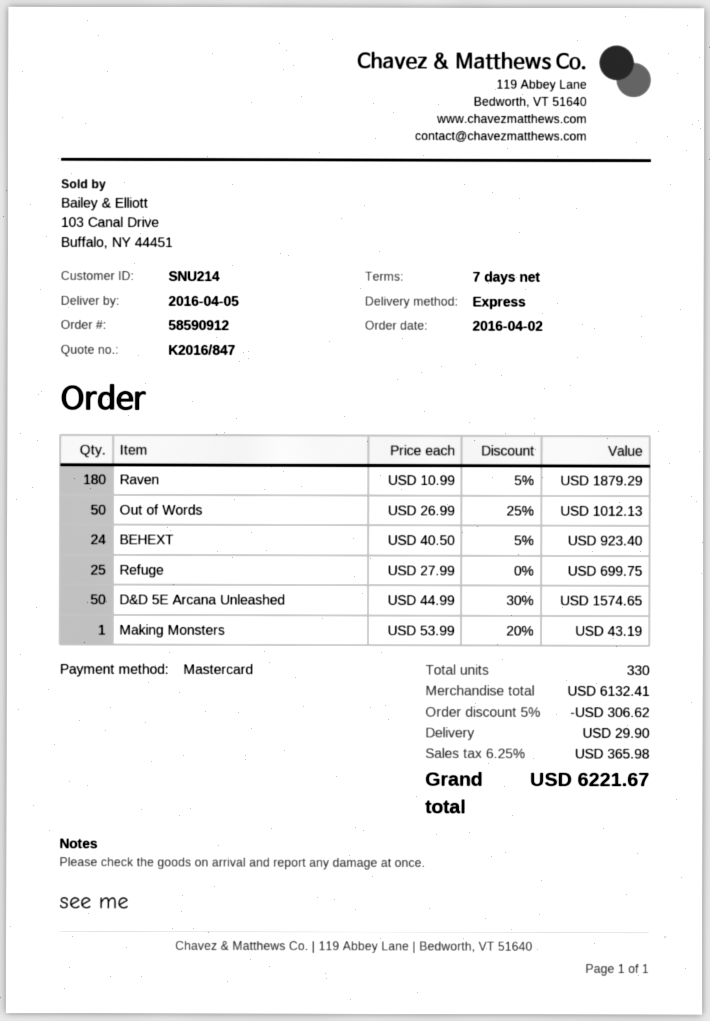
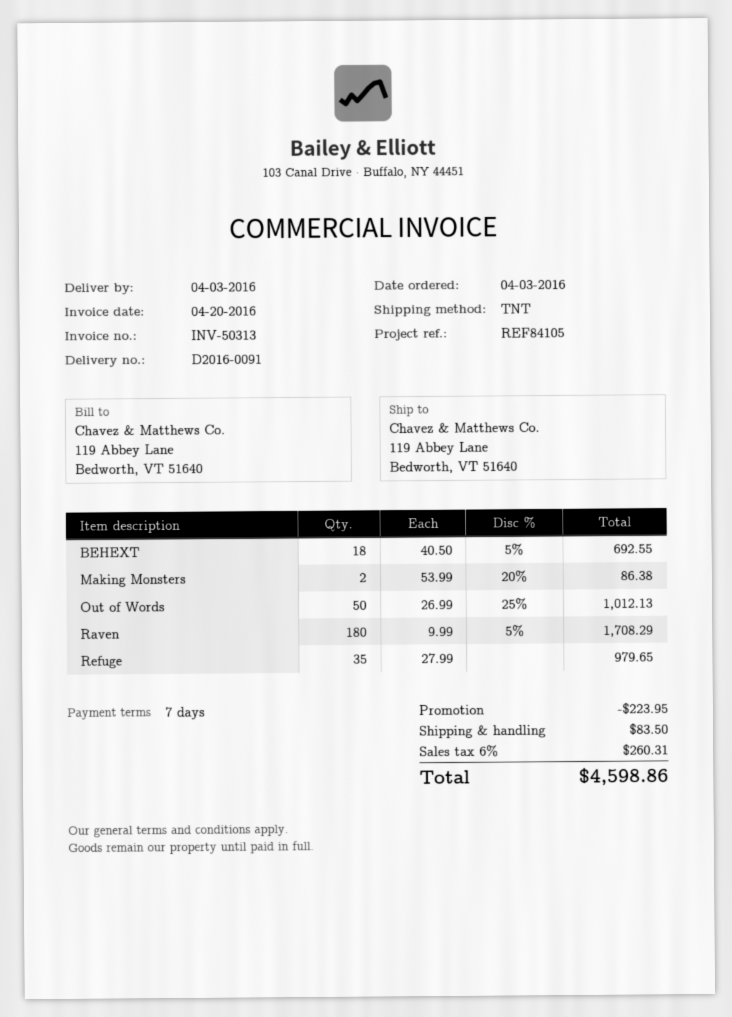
order date: 2016-04-02 -> 2016-04-03
delivery date: 2016-04-05 -> 2016-04-03
shipping method: express -> TNT
Raven: 180 x 10.99 - 5% = 1879.29 -> 180 x 9.99 - 5% = 1708.29
BEHEXT: 24 x 40.50 - 5% = 923.40 -> 18 x 40.50 - 5% = 692.55
Refuge: 25 x 27.99 = 699.75 -> 35 x 27.99 = 979.65
D&D 5E Arcana Unleashed: 50 x 44.99 - 30% = 1574.65 -> none
Making Monsters: 1 x 53.99 - 20% = 43.19 -> 2 x 53.99 - 20% = 86.38
discount: 306.62 -> 223.95
shipping: 29.90 -> 83.50
tax: 6.25% = 365.98 -> 6% = 260.31
total: 6221.67 -> 4598.86

